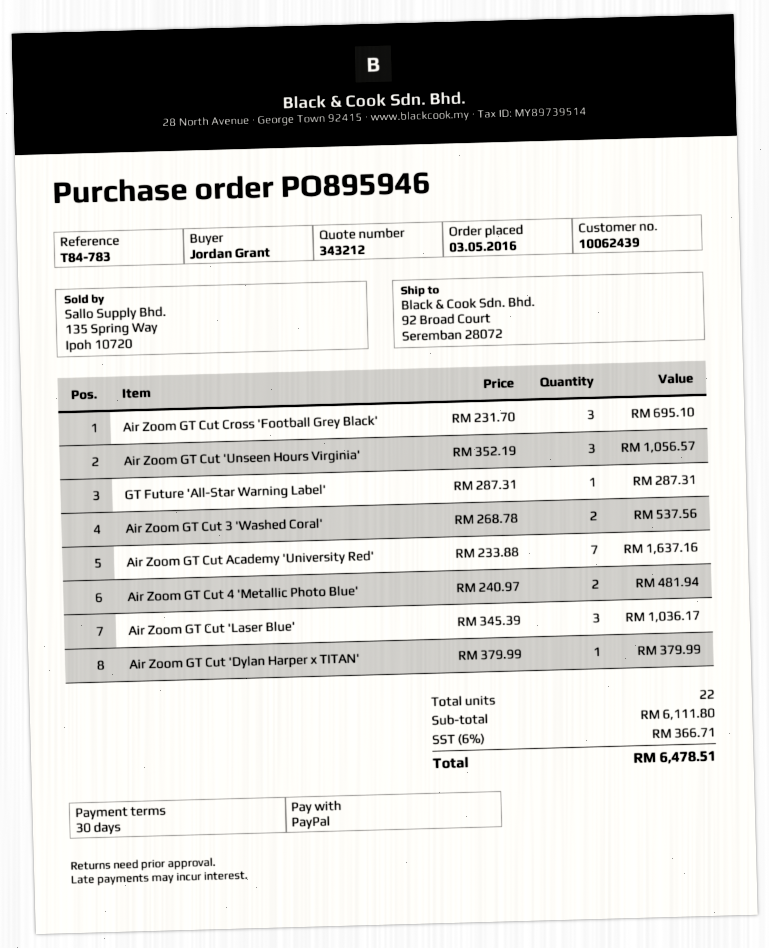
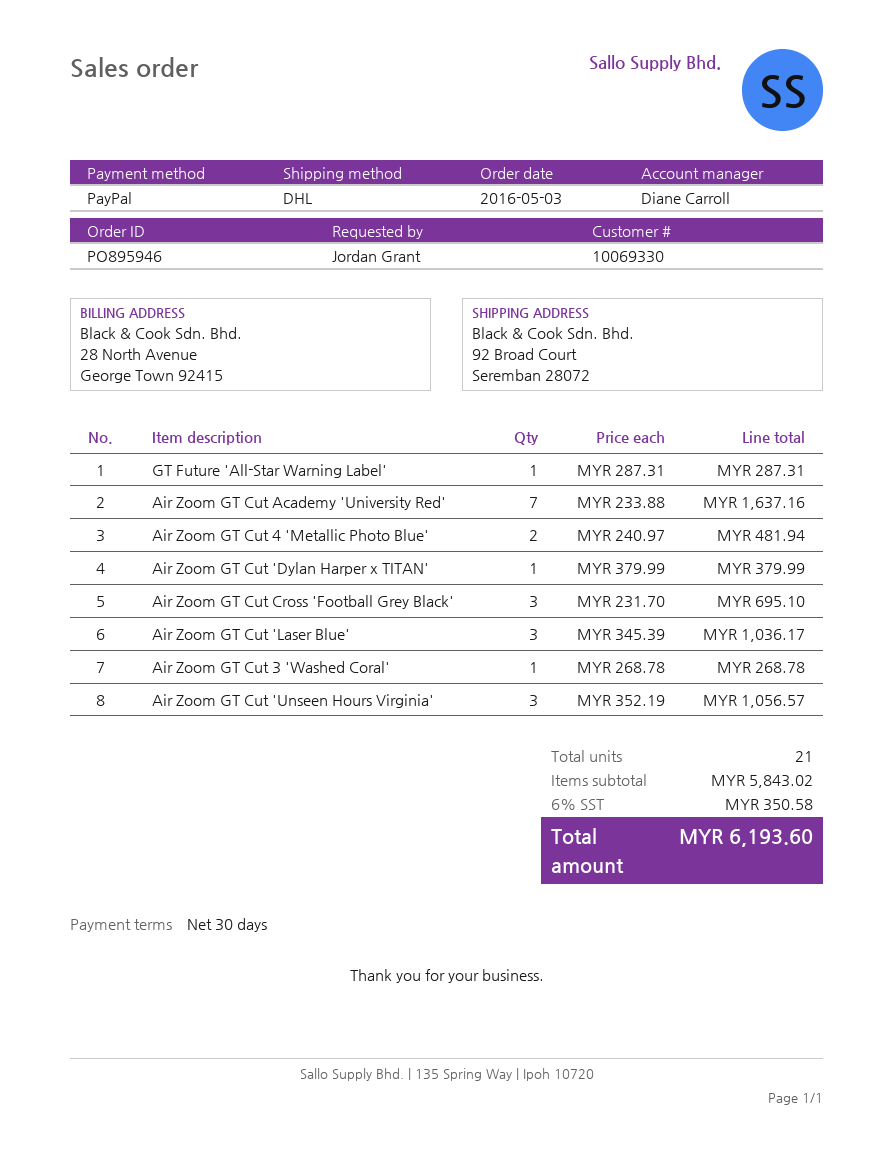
customer number: 10062439 -> 10069330
Air Zoom GT Cut 3 'Washed Coral': 2 x 268.78 = 537.56 -> 1 x 268.78 = 268.78
total quantity: 22 -> 21
subtotal: 6111.80 -> 5843.02
tax: 6% = 366.71 -> 6% = 350.58
total: 6478.51 -> 6193.60

